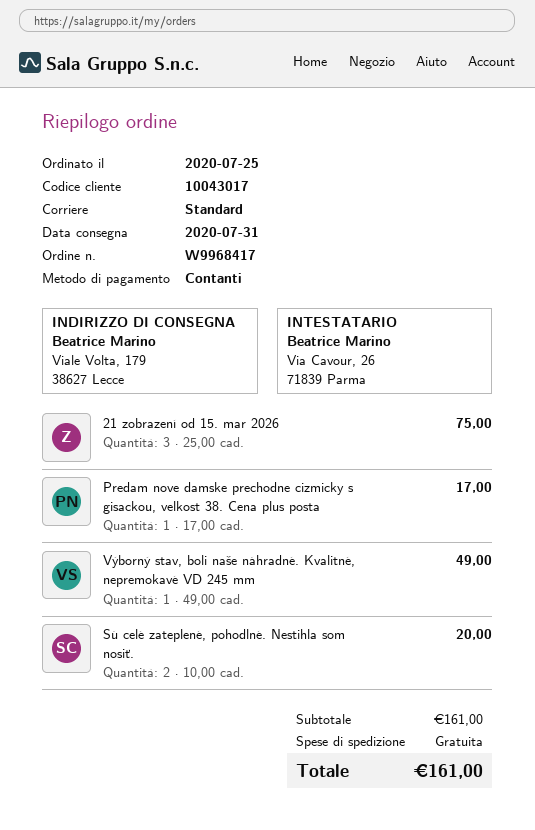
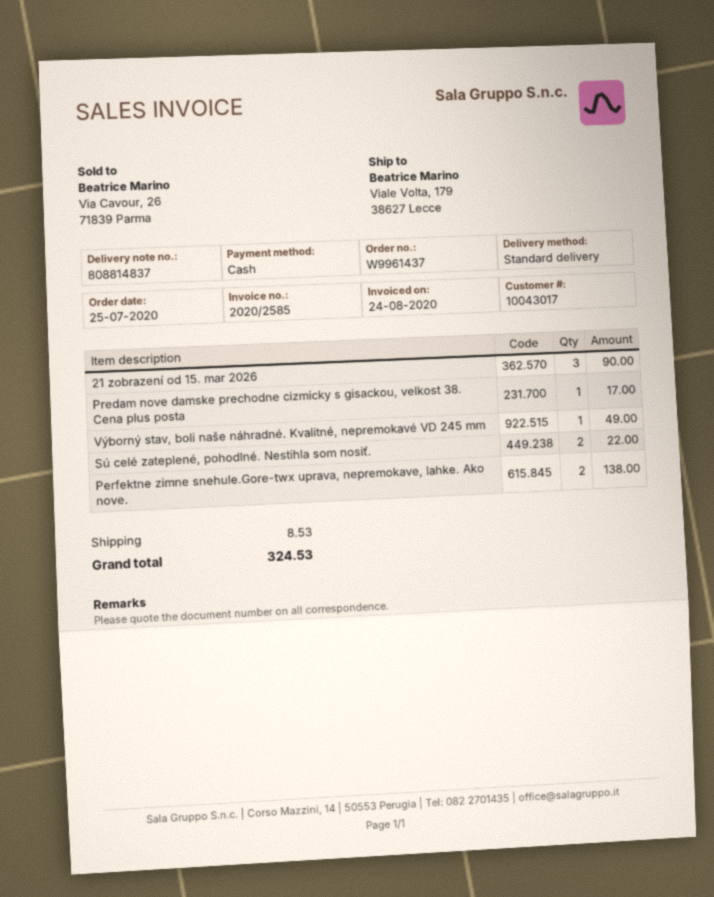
order number: W9968417 -> W9961437
21 zobrazení od 15. mar 2026: 3 for 75.00 -> 3 for 90.00
Sú celé zateplené, pohodlné. Nestihla som nosiť.: 2 for 20.00 -> 2 for 22.00
Perfektne zimne snehule.Gore-twx uprava, nepremokave, lahke. Ako nove.: none -> 2 for 138.00
shipping: 0.00 -> 8.53
total: 161.00 -> 324.53

